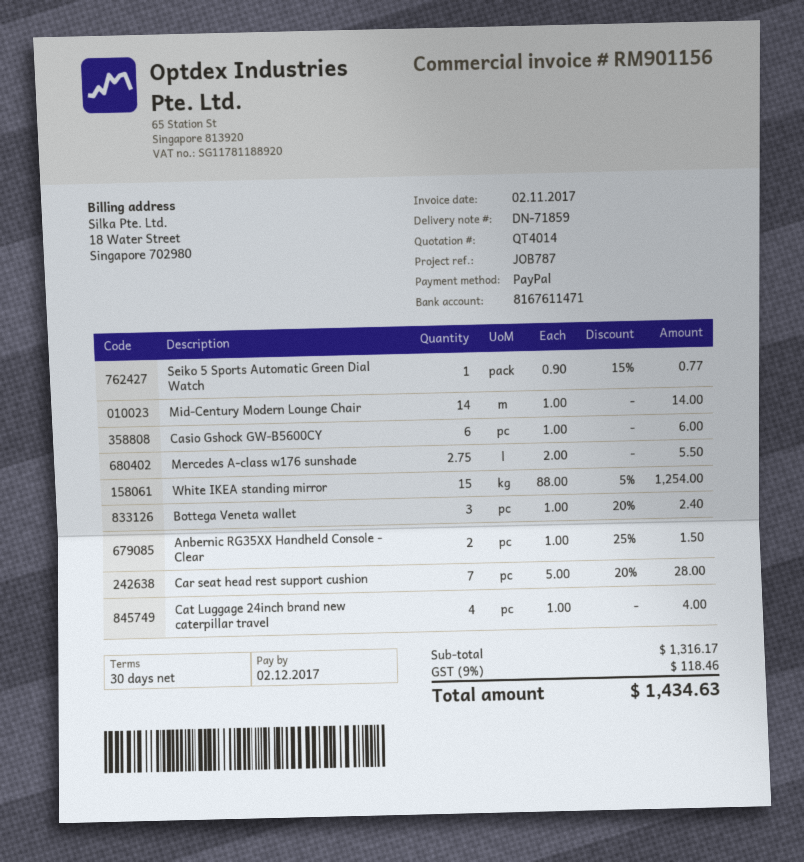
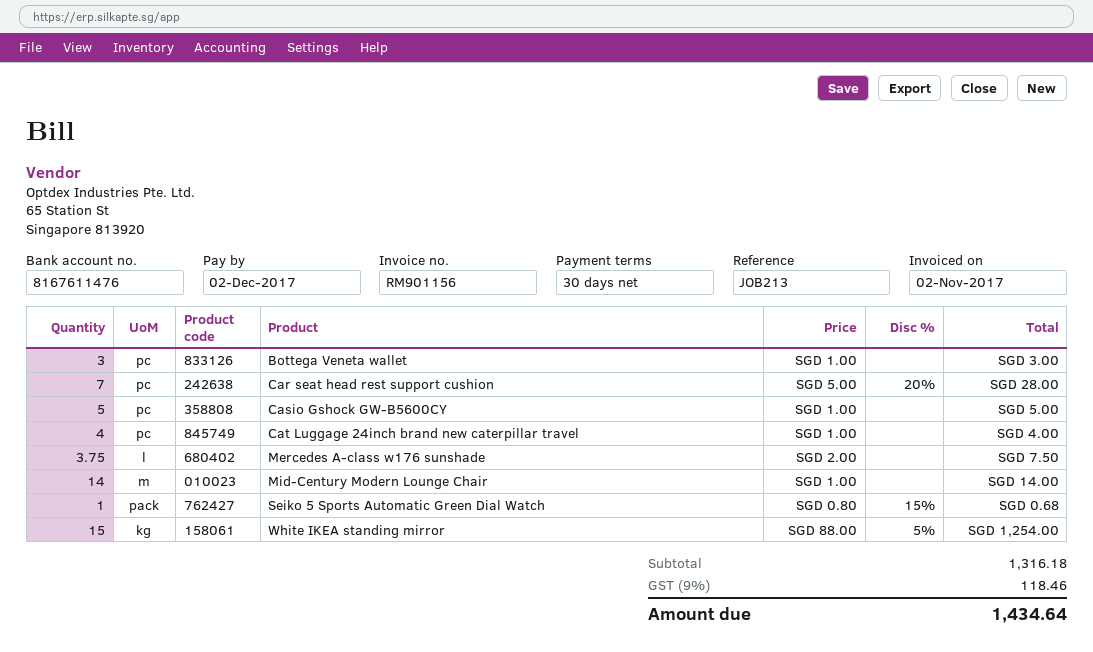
reference: JOB787 -> JOB213
bank account: 8167611471 -> 8167611476
Seiko 5 Sports Automatic Green Dial Watch: 1 x 0.90 - 15% = 0.77 -> 1 x 0.80 - 15% = 0.68
Casio Gshock GW-B5600CY: 6 x 1.00 = 6.00 -> 5 x 1.00 = 5.00
Mercedes A-class w176 sunshade: 2.75 x 2.00 = 5.50 -> 3.75 x 2.00 = 7.50
Bottega Veneta wallet: 3 x 1.00 - 20% = 2.40 -> 3 x 1.00 = 3.00
Anbernic RG35XX Handheld Console - Clear: 2 x 1.00 - 25% = 1.50 -> none
subtotal: 1316.17 -> 1316.18
total: 1434.63 -> 1434.64

